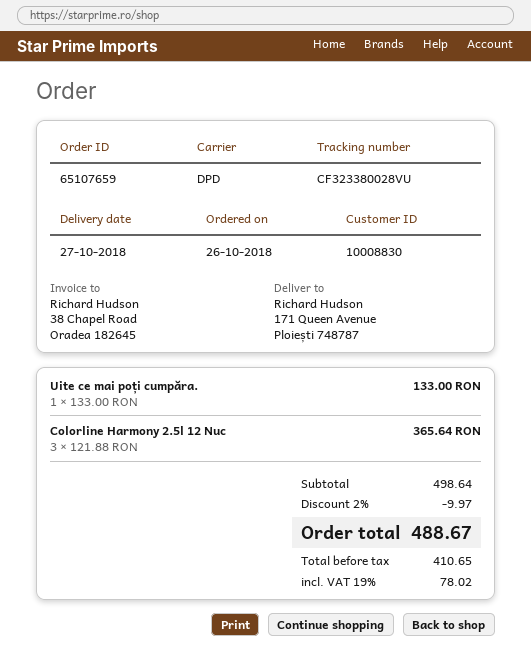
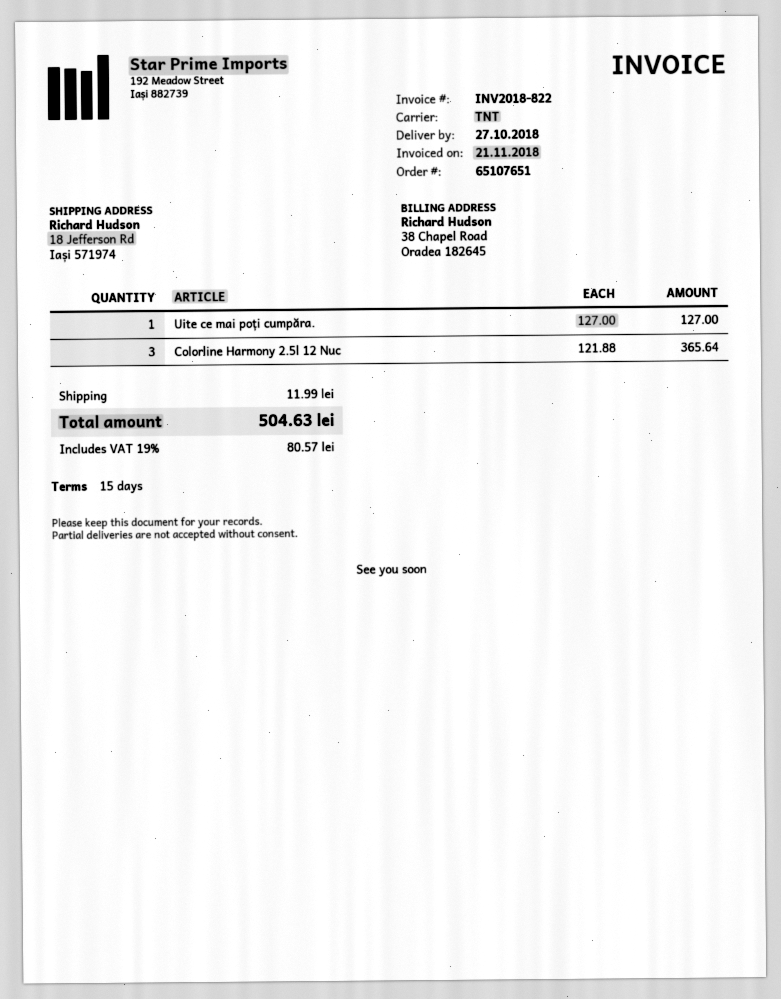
order number: 65107659 -> 65107651
shipping method: DPD -> TNT
ship to: 171 Queen Avenue, Ploiești 748787 -> 18 Jefferson Rd, Iași 571974
Uite ce mai poți cumpăra.: 1 x 133.00 = 133.00 -> 1 x 127.00 = 127.00
discount: 2% = 9.97 -> none
shipping: none -> 11.99
tax: 19% = 78.02 -> 19% = 80.57
total: 488.67 -> 504.63

